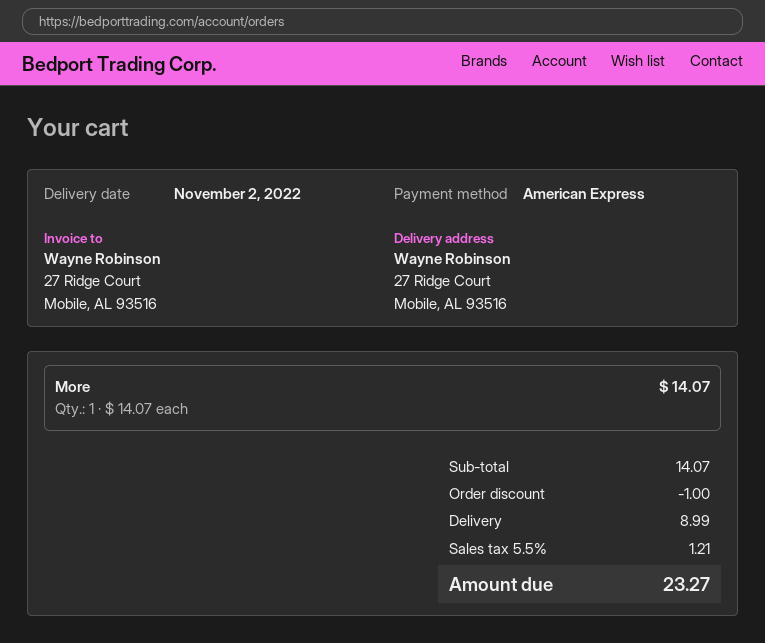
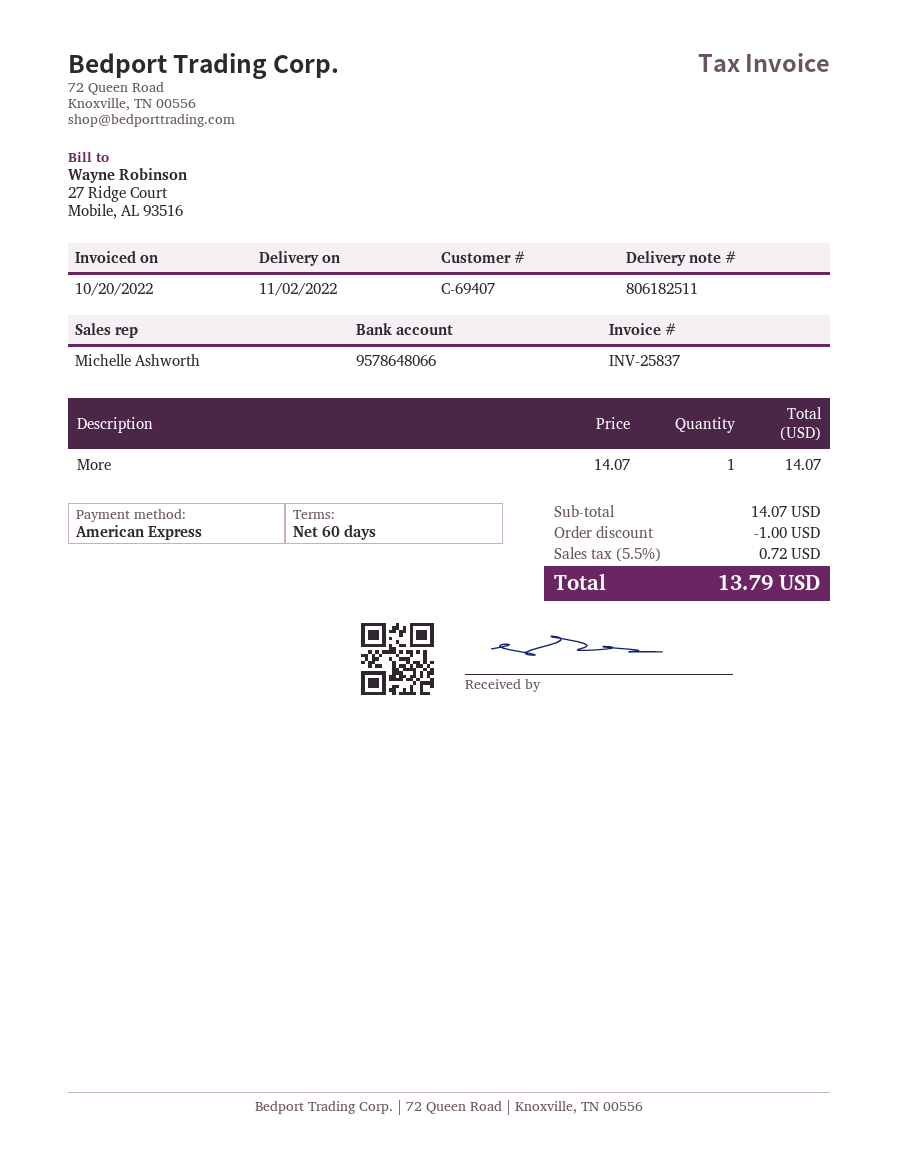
shipping: 8.99 -> none
tax: 5.5% = 1.21 -> 5.5% = 0.72
total: 23.27 -> 13.79

